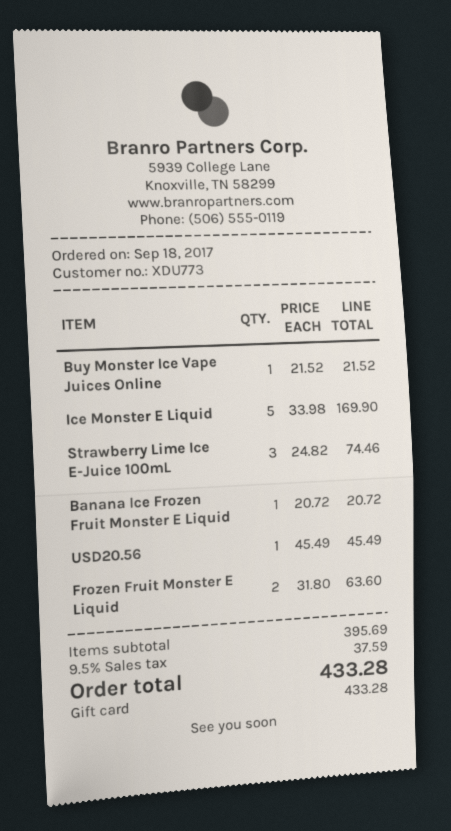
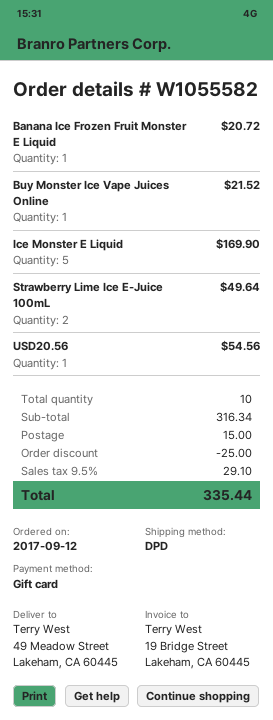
order date: 2017-09-18 -> 2017-09-12
Strawberry Lime Ice E-Juice 100mL: 3 for 74.46 -> 2 for 49.64
USD20.56: 1 for 45.49 -> 1 for 54.56
Frozen Fruit Monster E Liquid: 2 for 63.60 -> none
subtotal: 395.69 -> 316.34
discount: none -> 25.00
shipping: none -> 15.00
tax: 9.5% = 37.59 -> 9.5% = 29.10
total: 433.28 -> 335.44

